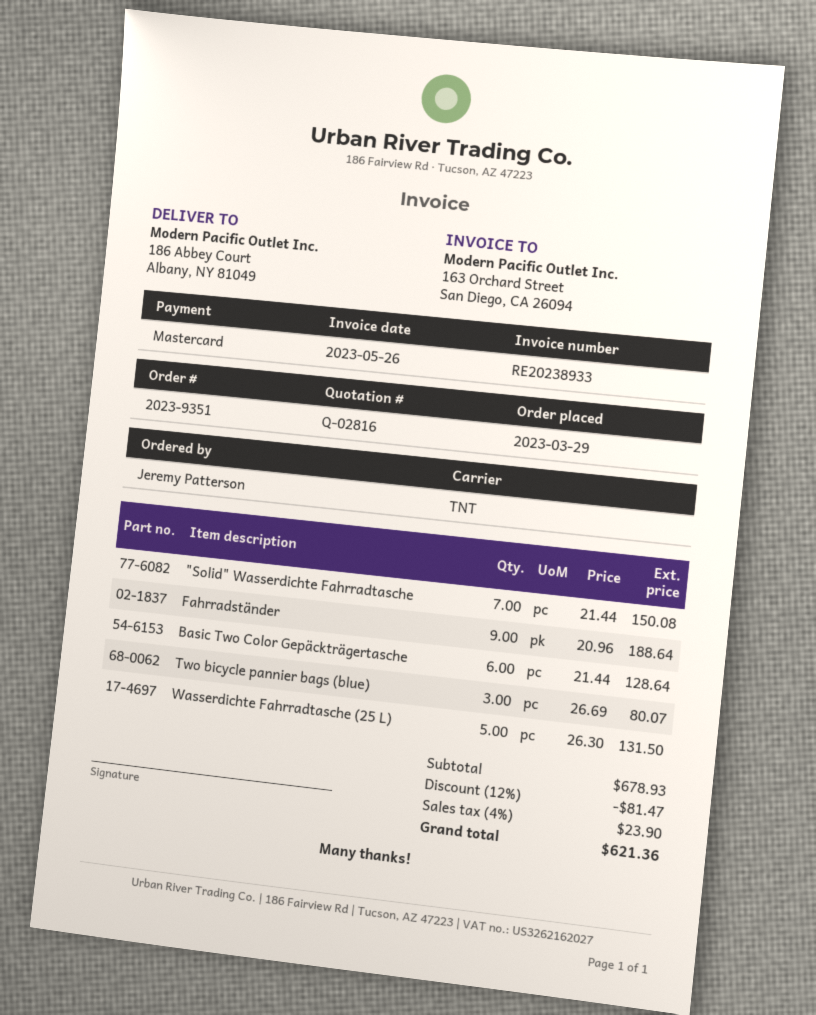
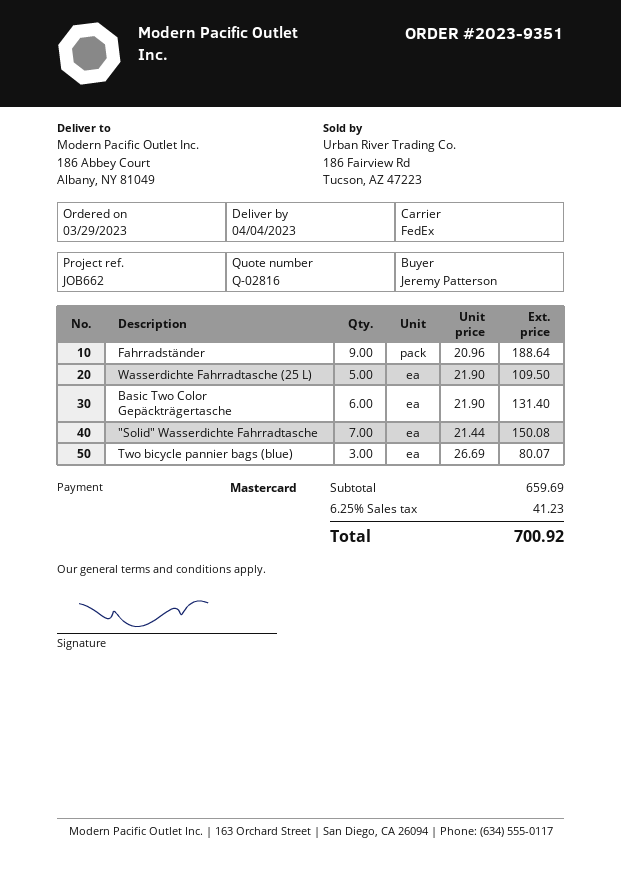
shipping method: TNT -> FedEx
Basic Two Color Gepäckträgertasche: 6 x 21.44 = 128.64 -> 6 x 21.90 = 131.40
Wasserdichte Fahrradtasche (25 L): 5 x 26.30 = 131.50 -> 5 x 21.90 = 109.50
subtotal: 678.93 -> 659.69
discount: 12% = 81.47 -> none
tax: 4% = 23.90 -> 6.25% = 41.23
total: 621.36 -> 700.92

